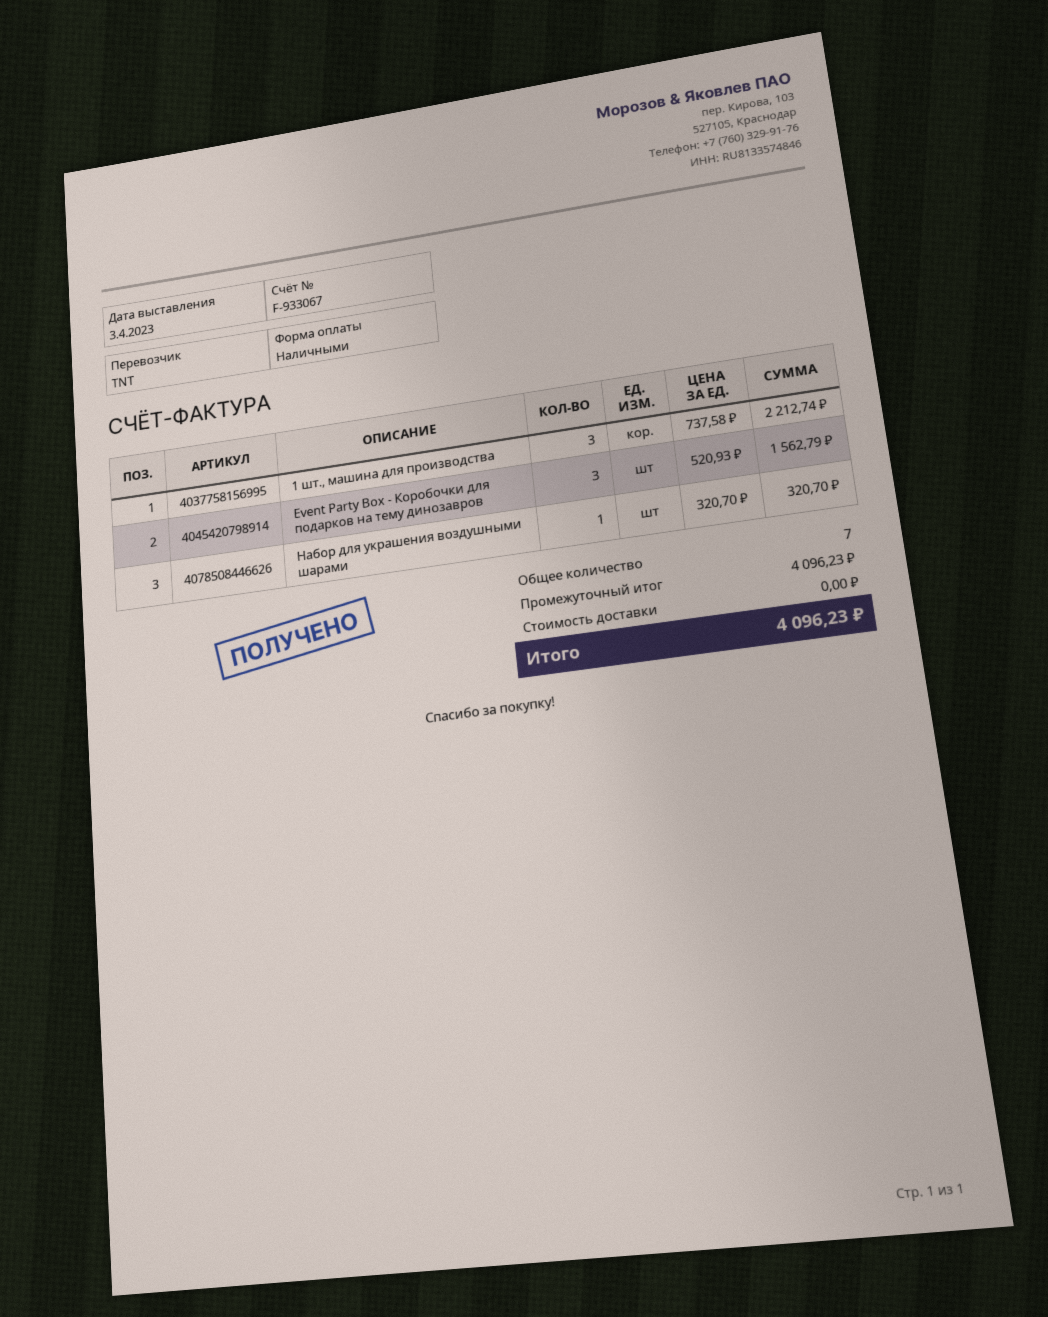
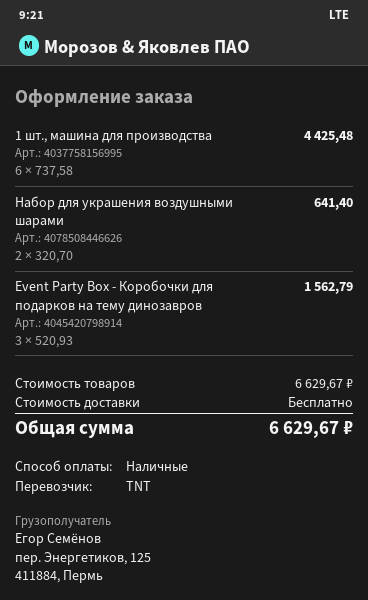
1 шт., машина для производства: 3 x 737.58 = 2212.74 -> 6 x 737.58 = 4425.48
Набор для украшения воздушными шарами: 1 x 320.70 = 320.70 -> 2 x 320.70 = 641.40
subtotal: 4096.23 -> 6629.67
total: 4096.23 -> 6629.67

